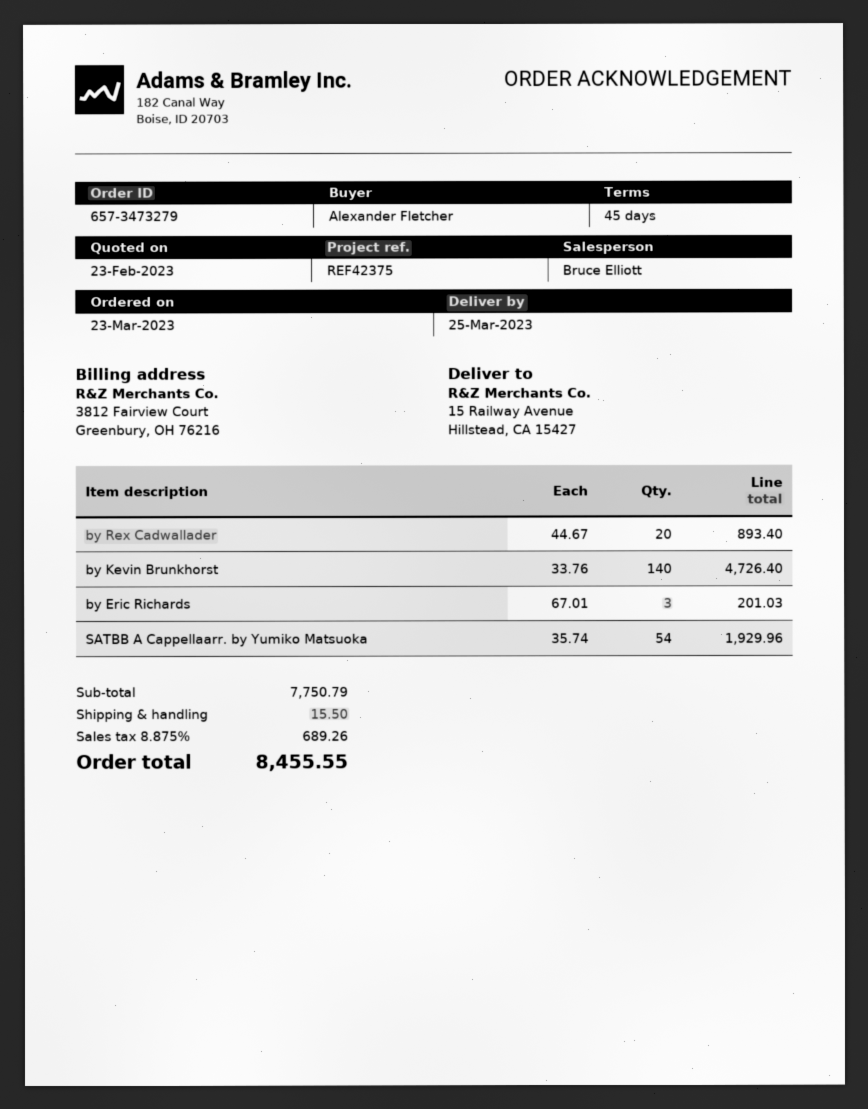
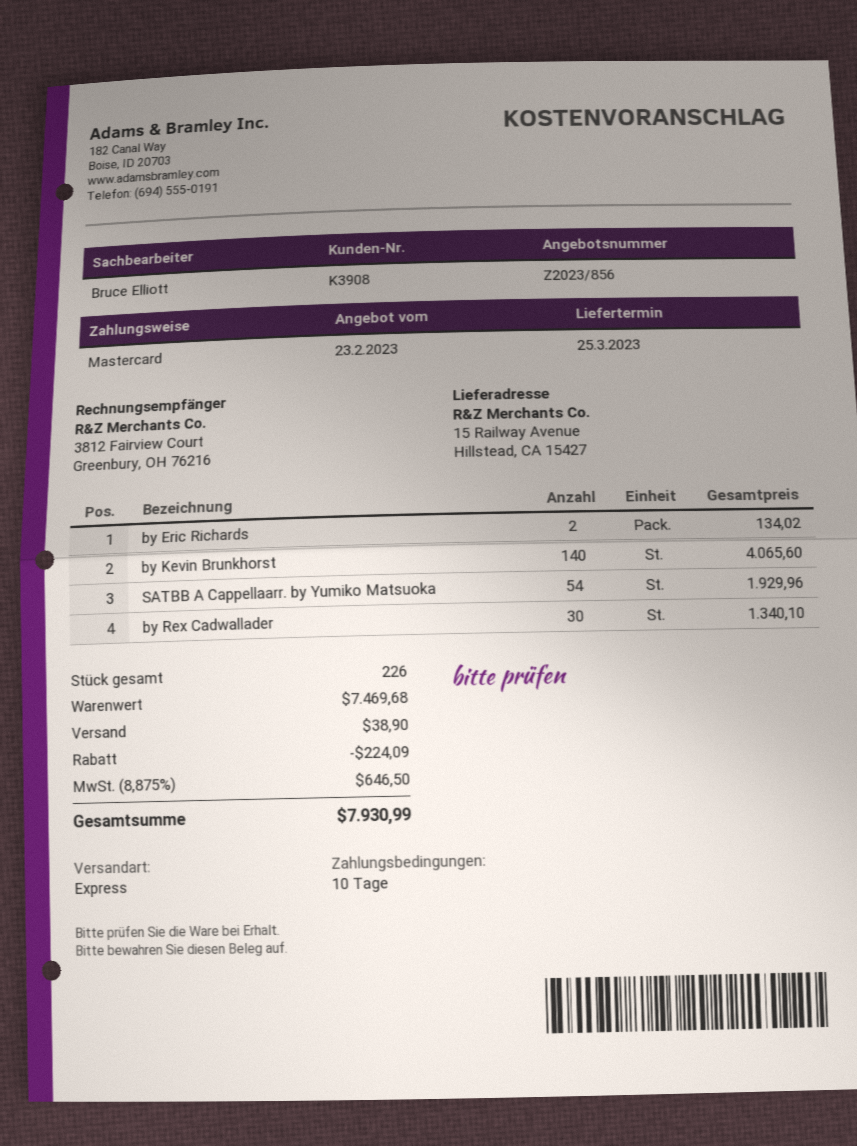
payment terms: 45 days -> 10 days
by Rex Cadwallader: 20 for 893.40 -> 30 for 1340.10
by Kevin Brunkhorst: 140 for 4726.40 -> 140 for 4065.60
by Eric Richards: 3 for 201.03 -> 2 for 134.02
subtotal: 7750.79 -> 7469.68
discount: none -> 224.09
shipping: 15.50 -> 38.90
tax: 8.875% = 689.26 -> 8.875% = 646.50
total: 8455.55 -> 7930.99

